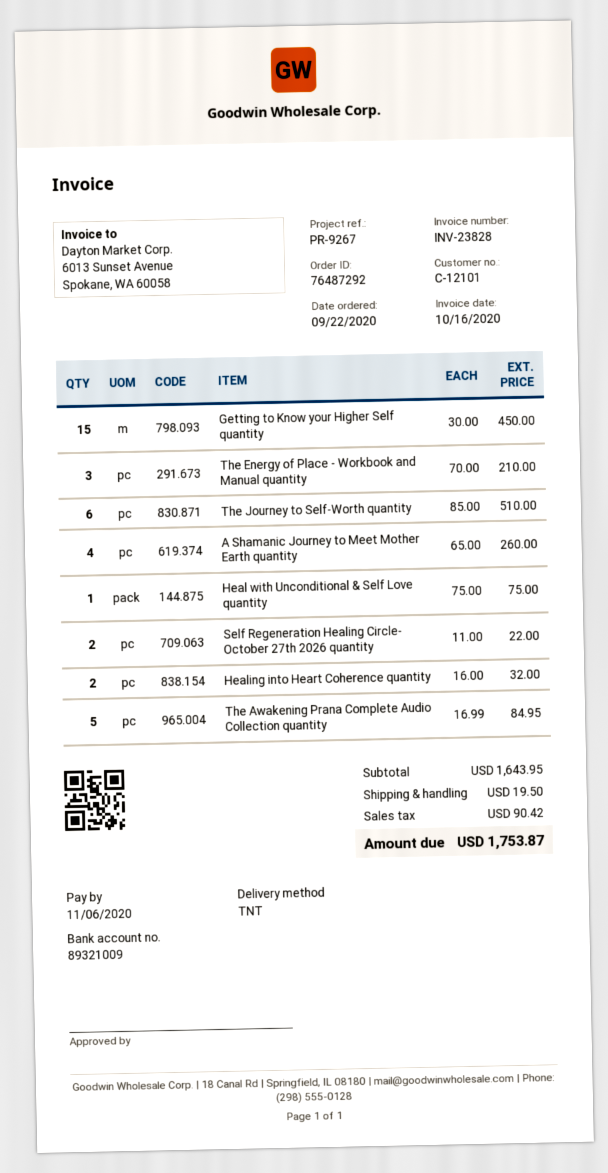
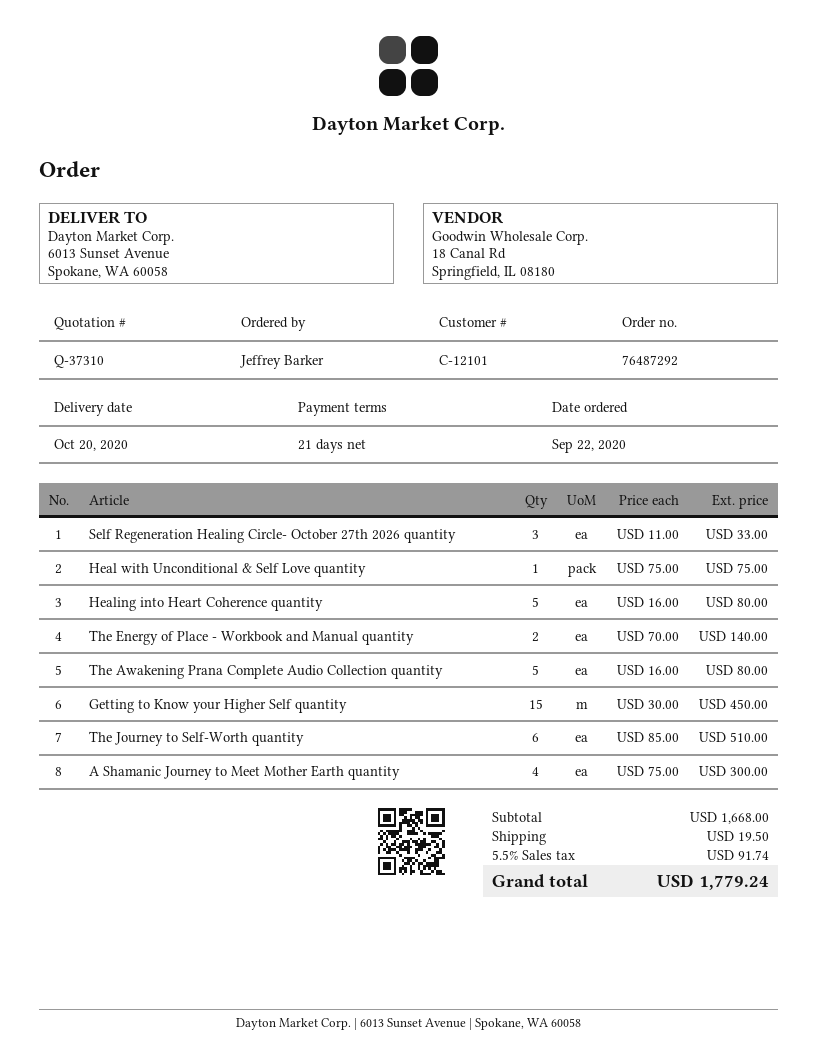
The Energy of Place - Workbook and Manual quantity: 3 x 70.00 = 210.00 -> 2 x 70.00 = 140.00
A Shamanic Journey to Meet Mother Earth quantity: 4 x 65.00 = 260.00 -> 4 x 75.00 = 300.00
Self Regeneration Healing Circle- October 27th 2026 quantity: 2 x 11.00 = 22.00 -> 3 x 11.00 = 33.00
Healing into Heart Coherence quantity: 2 x 16.00 = 32.00 -> 5 x 16.00 = 80.00
The Awakening Prana Complete Audio Collection quantity: 5 x 16.99 = 84.95 -> 5 x 16.00 = 80.00
subtotal: 1643.95 -> 1668.00
tax: 90.42 -> 91.74
total: 1753.87 -> 1779.24

